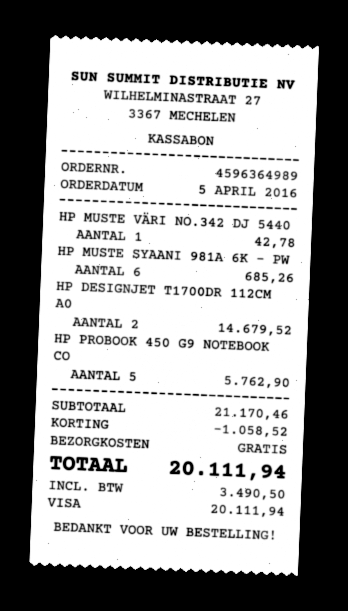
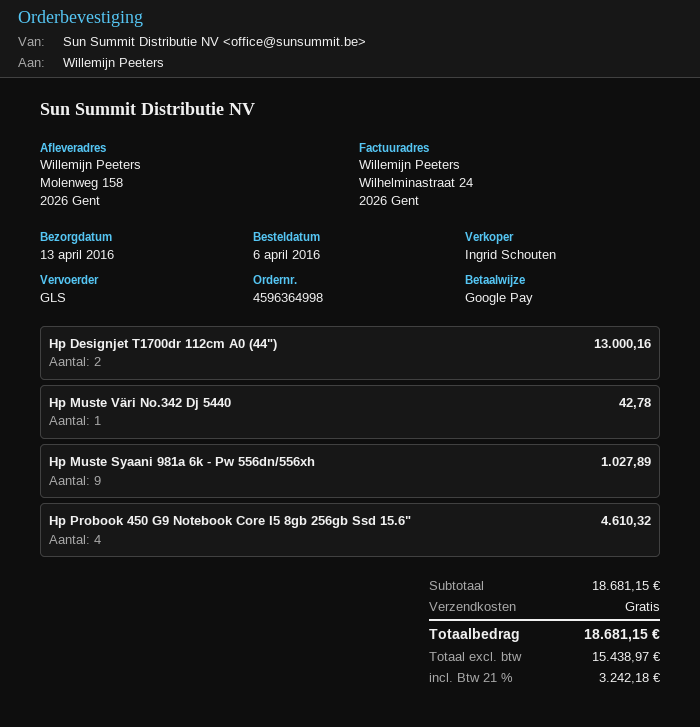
order number: 4596364989 -> 4596364998
order date: 2016-04-05 -> 2016-04-06
payment method: Visa -> Google Pay
HP MUSTE SYAANI 981A 6K - PW: 6 for 685.26 -> 9 for 1027.89
HP DESIGNJET T1700DR 112CM A0: 2 for 14679.52 -> 2 for 13000.16
HP PROBOOK 450 G9 NOTEBOOK CO: 5 for 5762.90 -> 4 for 4610.32
subtotal: 21170.46 -> 18681.15
discount: 1058.52 -> none
tax: 3490.50 -> 3242.18
total: 20111.94 -> 18681.15

